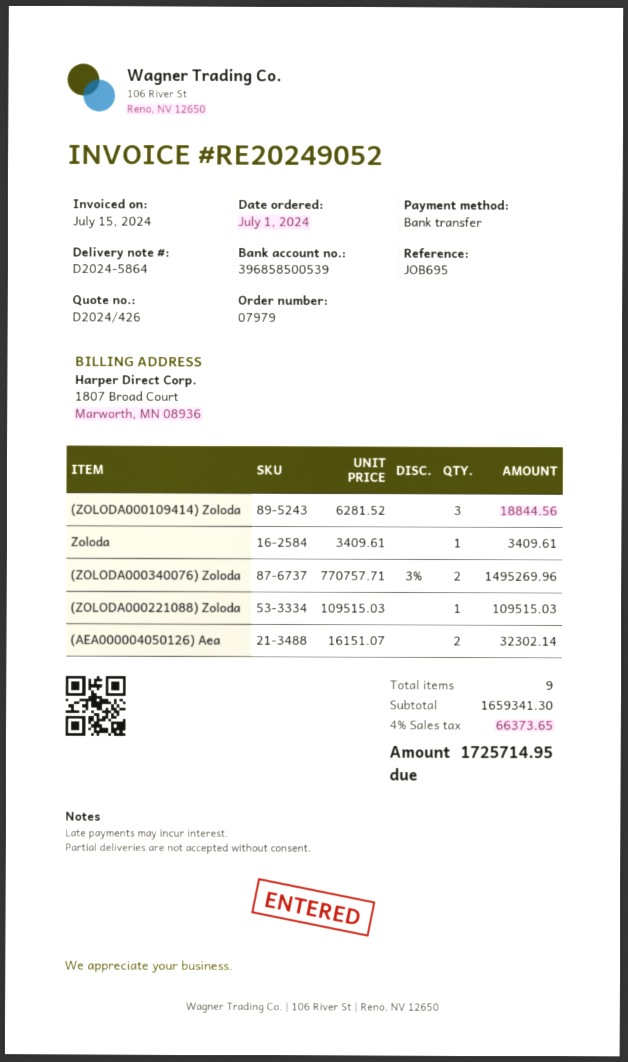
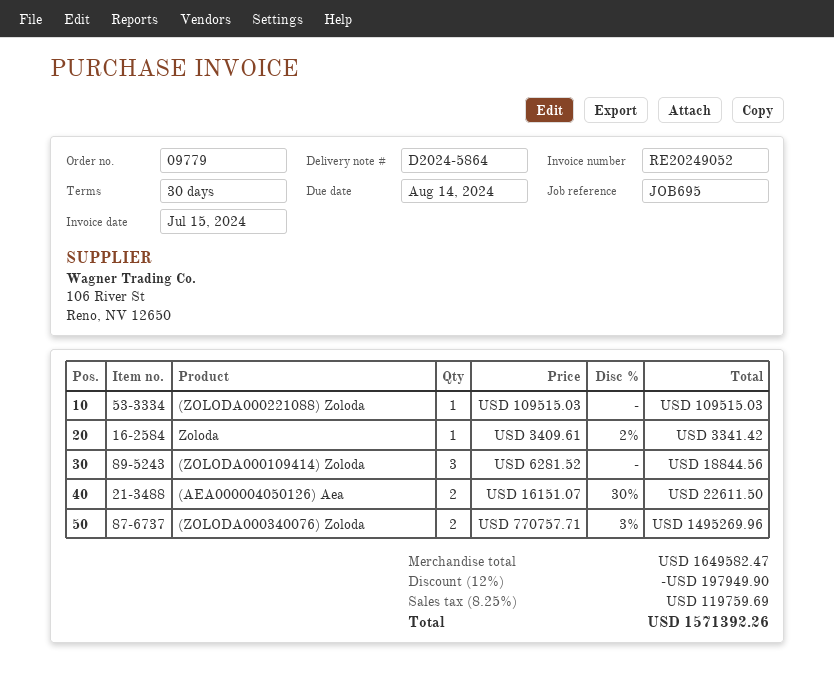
order number: 07979 -> 09779
Zoloda: 1 x 3409.61 = 3409.61 -> 1 x 3409.61 - 2% = 3341.42
(AEA000004050126) Aea: 2 x 16151.07 = 32302.14 -> 2 x 16151.07 - 30% = 22611.50
subtotal: 1659341.30 -> 1649582.47
discount: none -> 12% = 197949.90
tax: 4% = 66373.65 -> 8.25% = 119759.69
total: 1725714.95 -> 1571392.26

